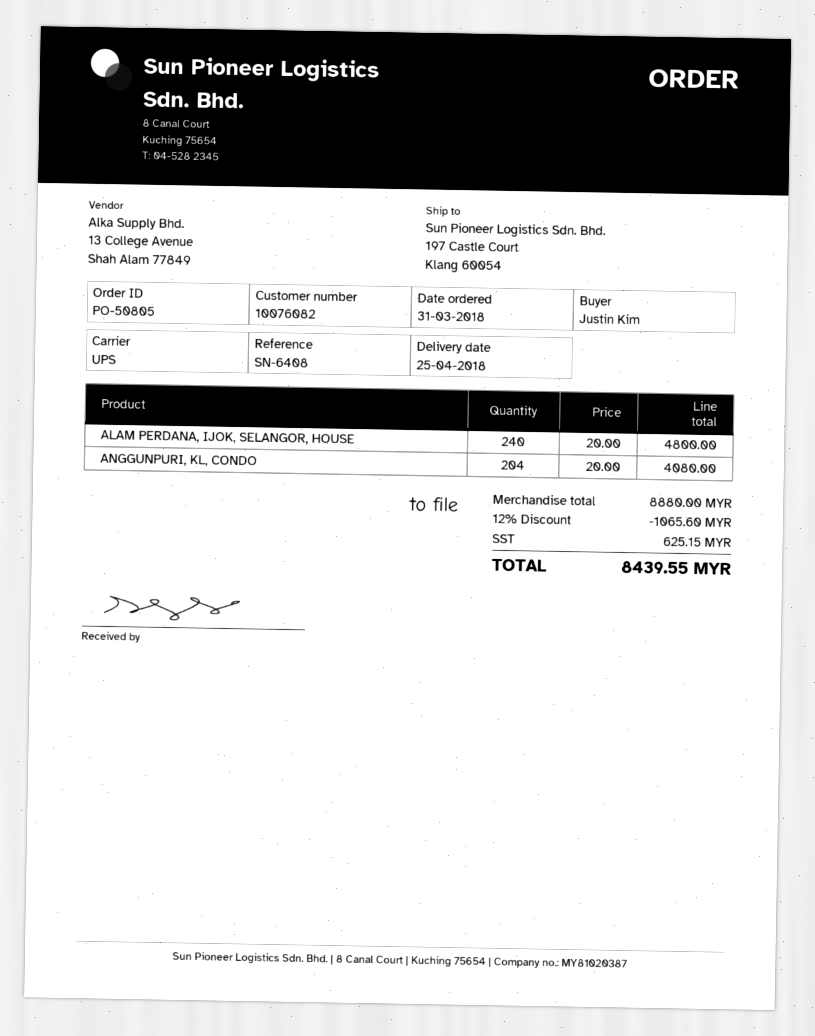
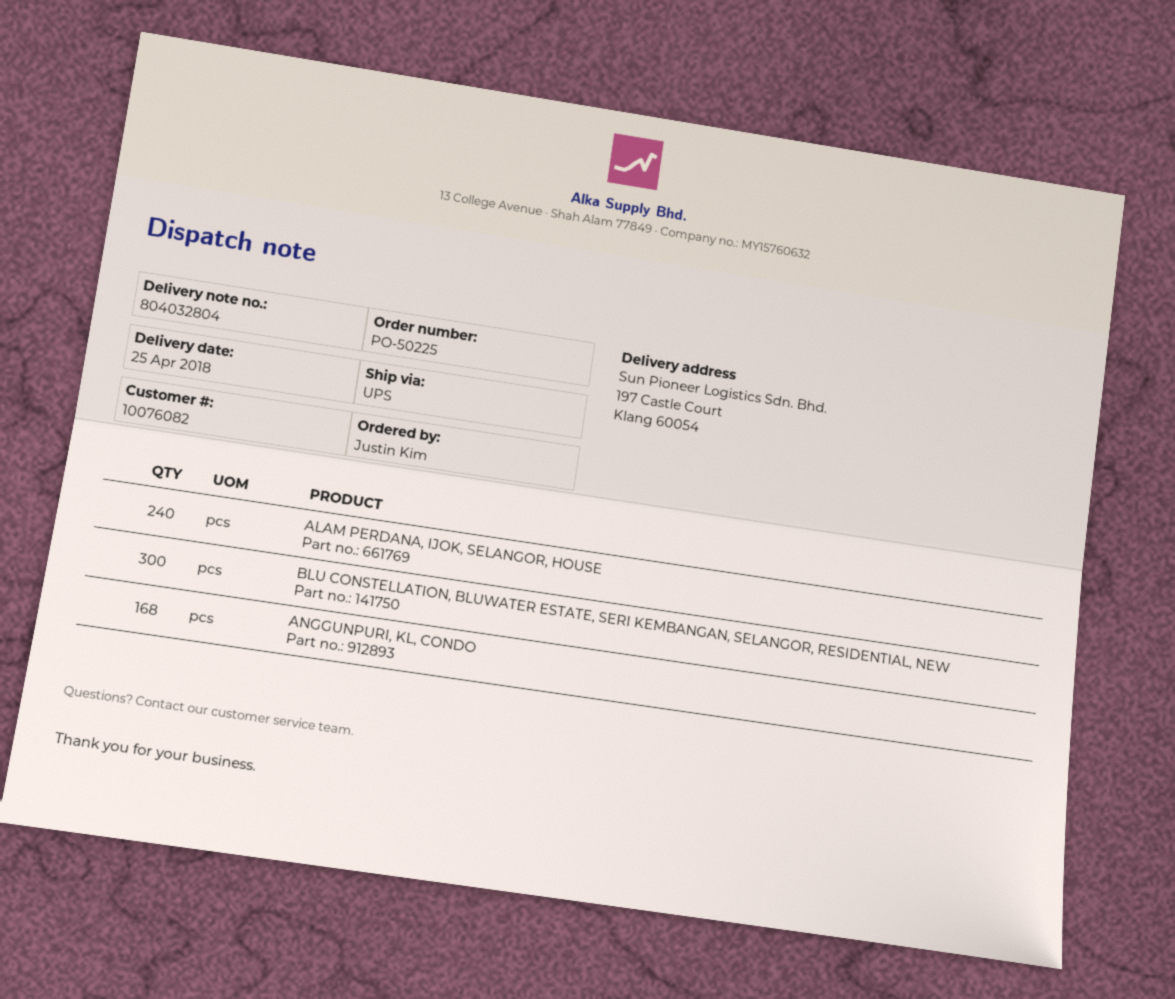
order number: PO-50805 -> PO-50225
ANGGUNPURI, KL, CONDO: 204 -> 168
BLU CONSTELLATION, BLUWATER ESTATE, SERI KEMBANGAN, SELANGOR, RESIDENTIAL, NEW: none -> 300

